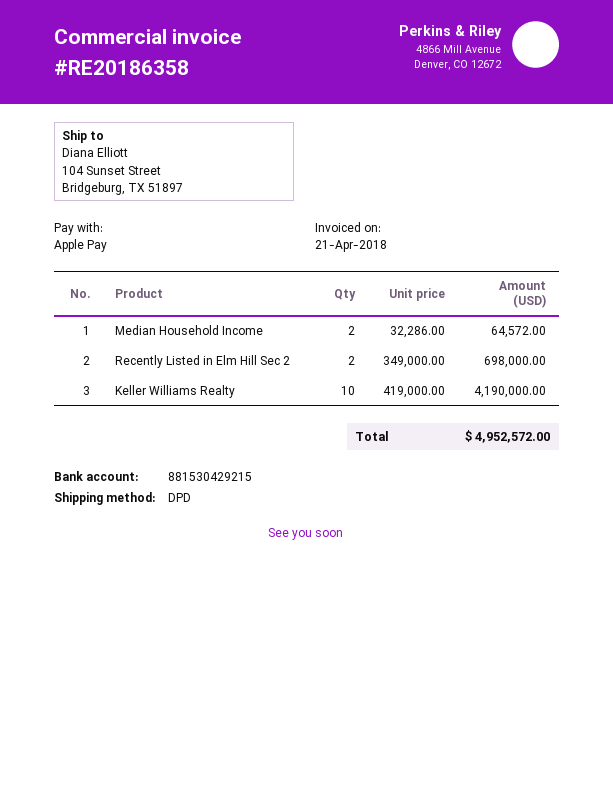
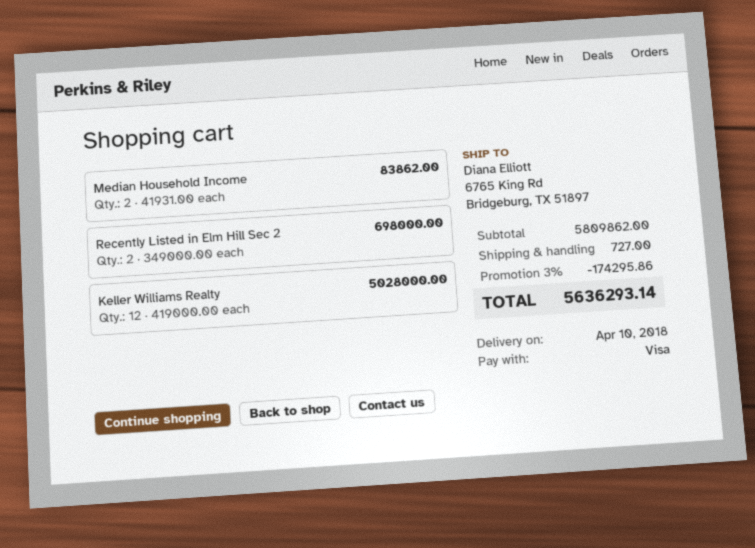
payment method: Apple Pay -> Visa
ship to: 104 Sunset Street, Bridgeburg, TX 51897 -> 6765 King Rd, Bridgeburg, TX 51897
Median Household Income: 2 x 32286.00 = 64572.00 -> 2 x 41931.00 = 83862.00
Keller Williams Realty: 10 x 419000.00 = 4190000.00 -> 12 x 419000.00 = 5028000.00
discount: none -> 3% = 174295.86
shipping: none -> 727.00
total: 4952572.00 -> 5636293.14

